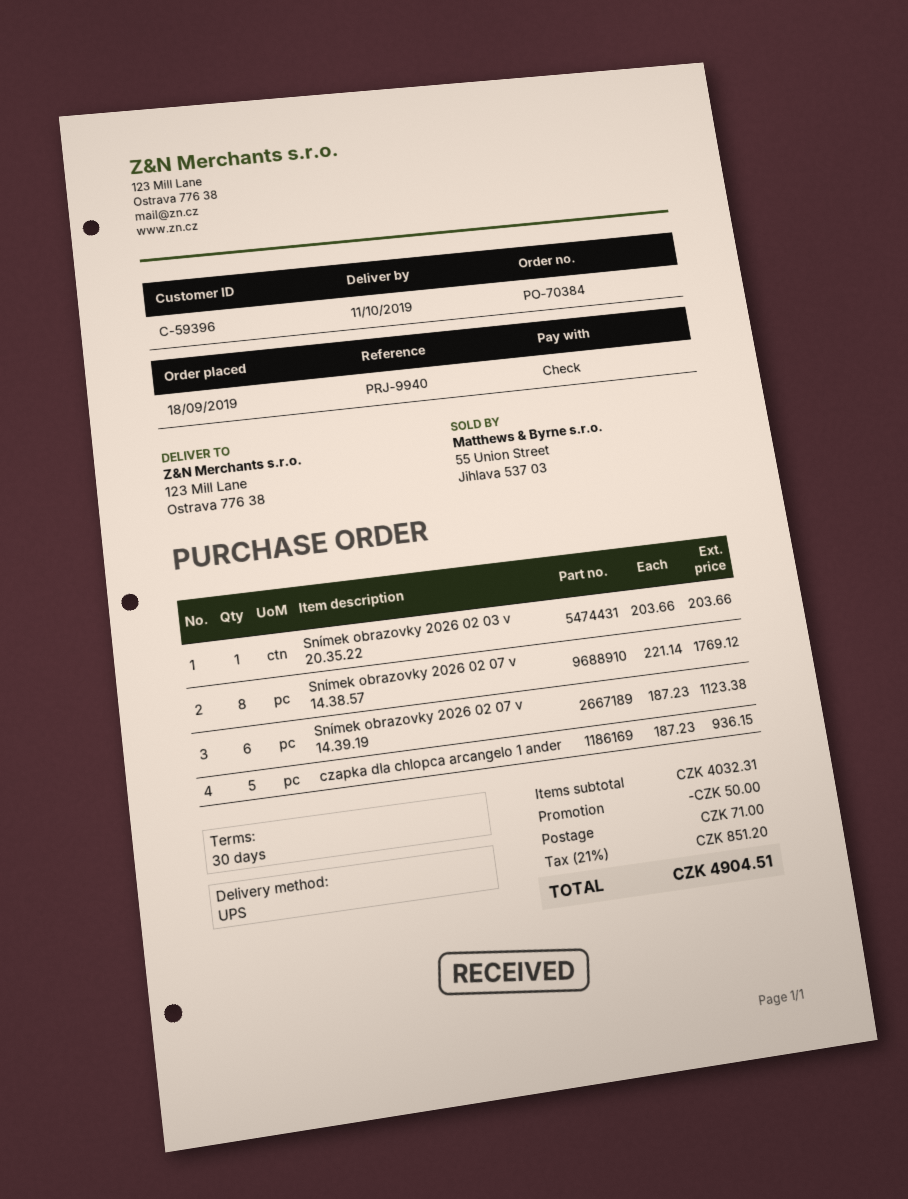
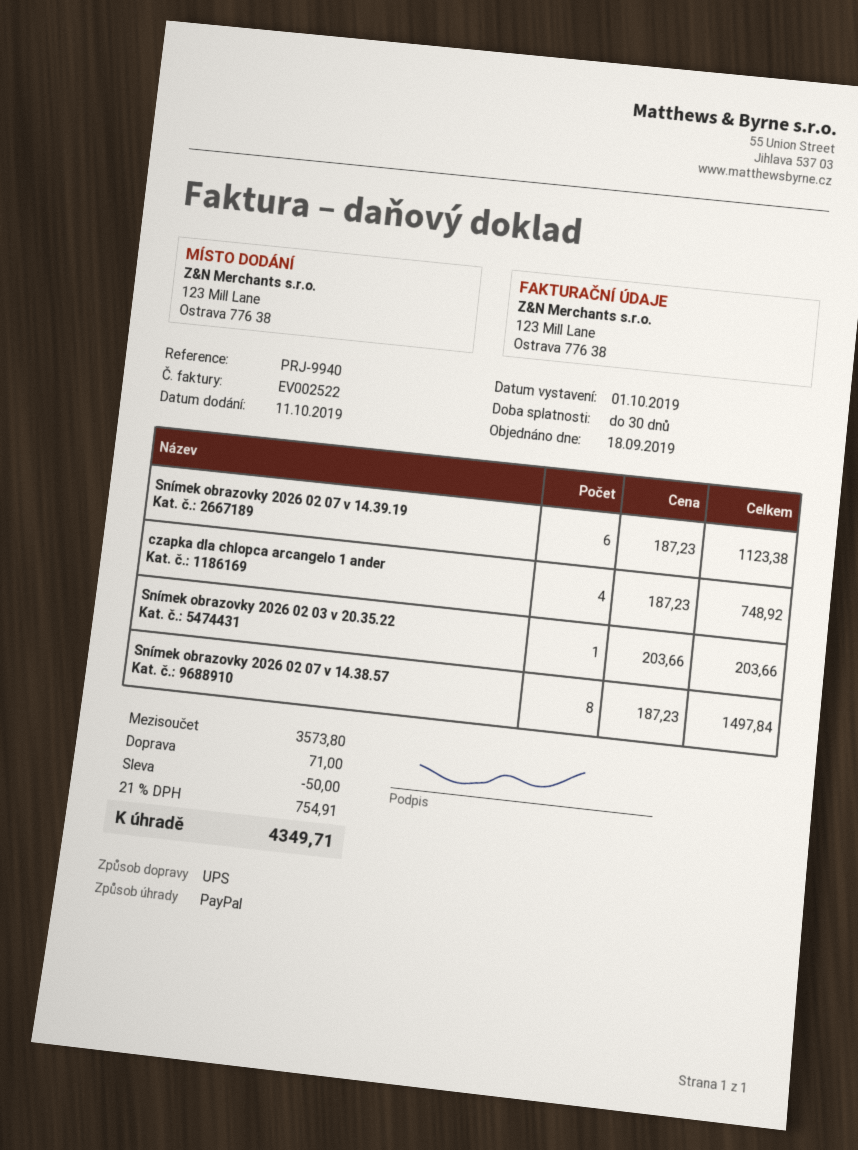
payment method: cheque -> PayPal
Snímek obrazovky 2026 02 07 v 14.38.57: 8 x 221.14 = 1769.12 -> 8 x 187.23 = 1497.84
czapka dla chlopca arcangelo 1 ander: 5 x 187.23 = 936.15 -> 4 x 187.23 = 748.92
subtotal: 4032.31 -> 3573.80
tax: 21% = 851.20 -> 21% = 754.91
total: 4904.51 -> 4349.71

